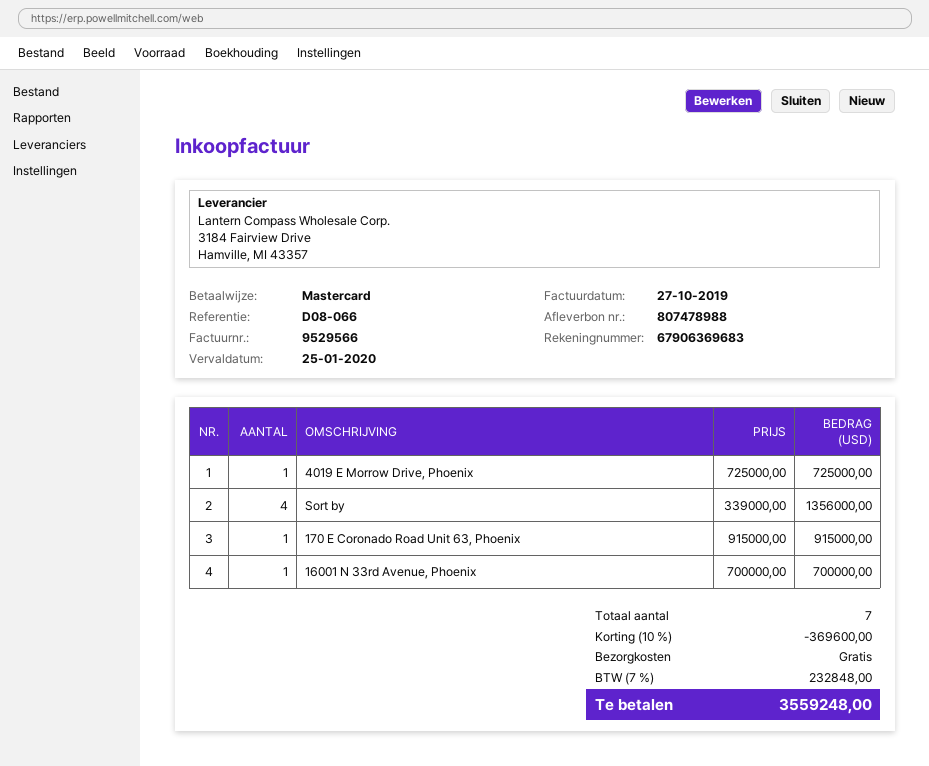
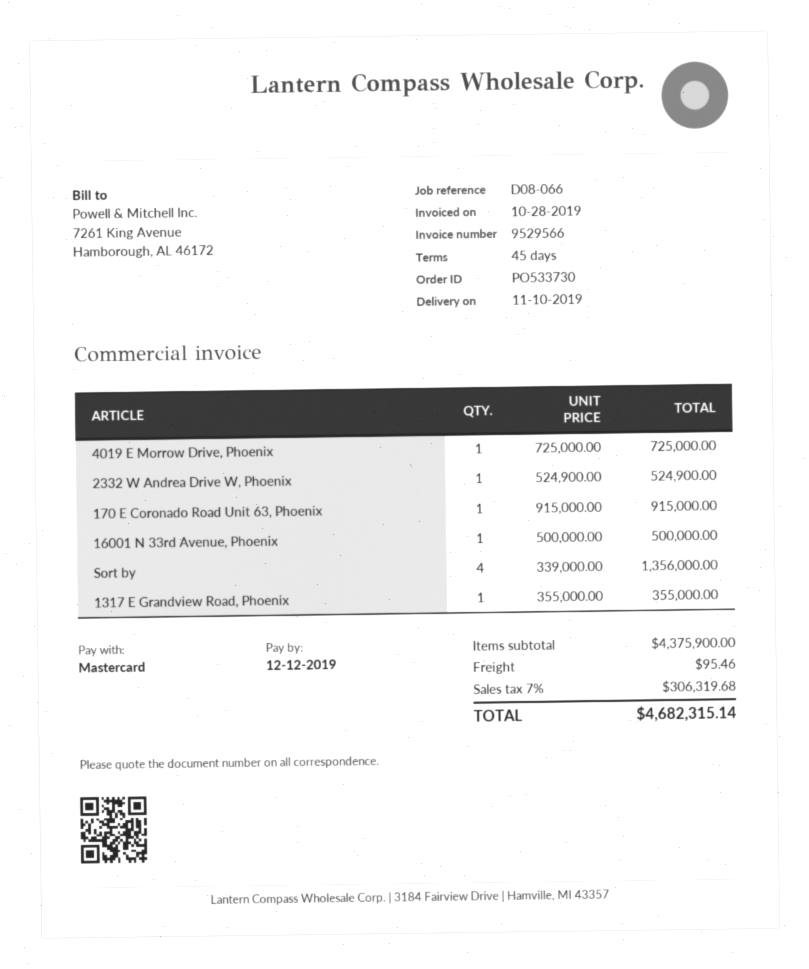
invoice date: 2019-10-27 -> 2019-10-28
due date: 2020-01-25 -> 2019-12-12
16001 N 33rd Avenue, Phoenix: 1 x 700000.00 = 700000.00 -> 1 x 500000.00 = 500000.00
2332 W Andrea Drive W, Phoenix: none -> 1 x 524900.00 = 524900.00
1317 E Grandview Road, Phoenix: none -> 1 x 355000.00 = 355000.00
discount: 10% = 369600.00 -> none
shipping: 0.00 -> 95.46
tax: 7% = 232848.00 -> 7% = 306319.68
total: 3559248.00 -> 4682315.14

